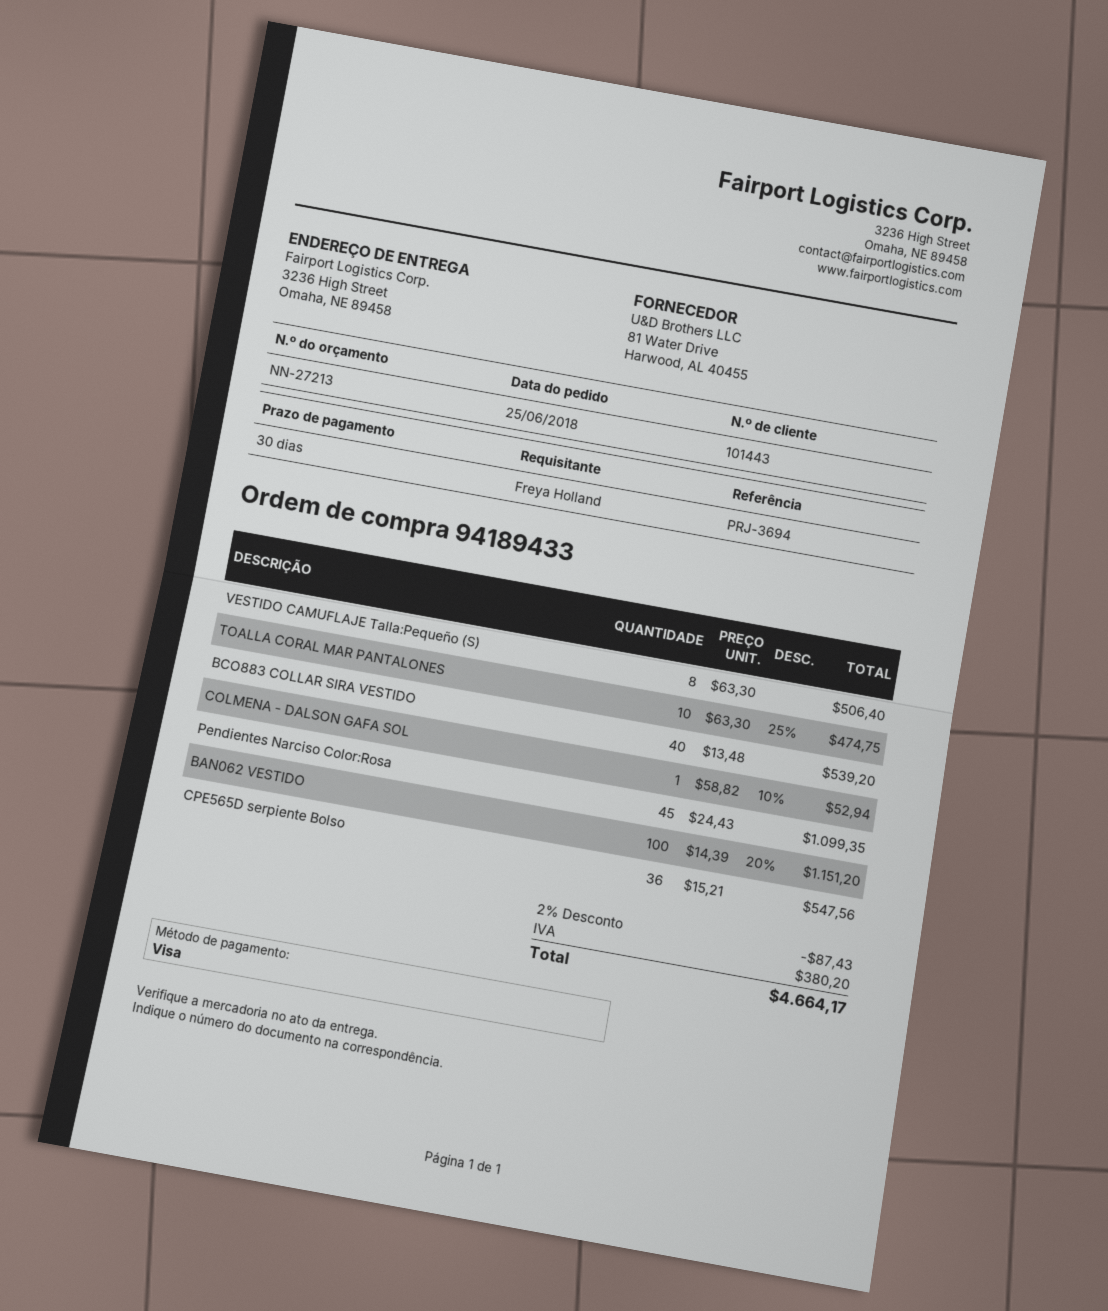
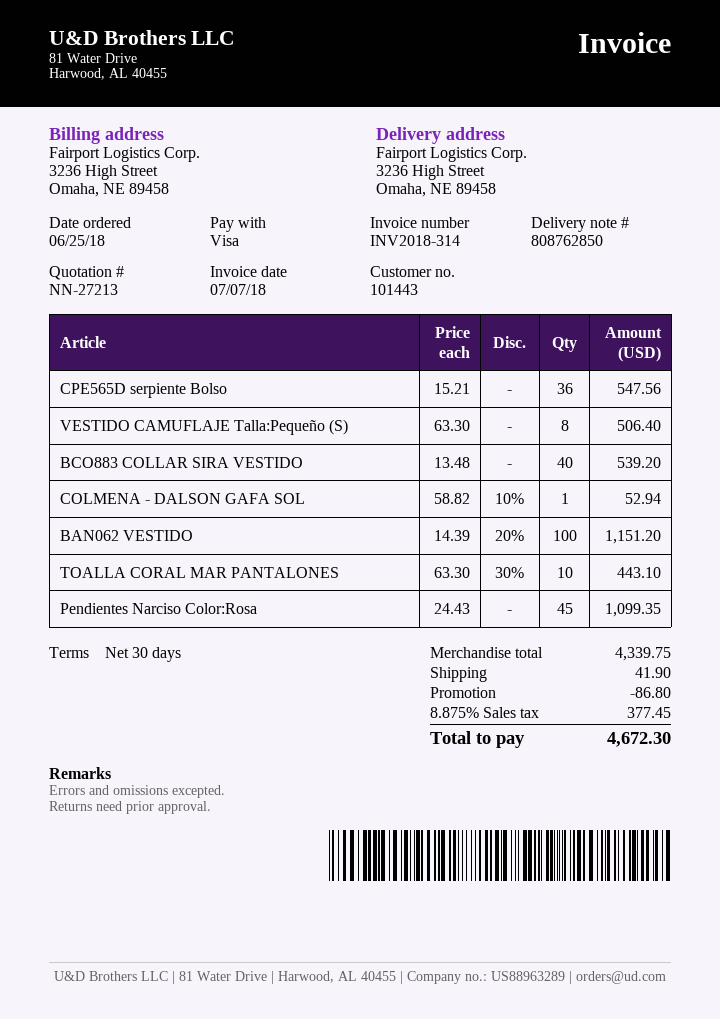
TOALLA CORAL MAR PANTALONES: 10 x 63.30 - 25% = 474.75 -> 10 x 63.30 - 30% = 443.10
discount: 87.43 -> 86.80
shipping: none -> 41.90
tax: 380.20 -> 377.45
total: 4664.17 -> 4672.30

